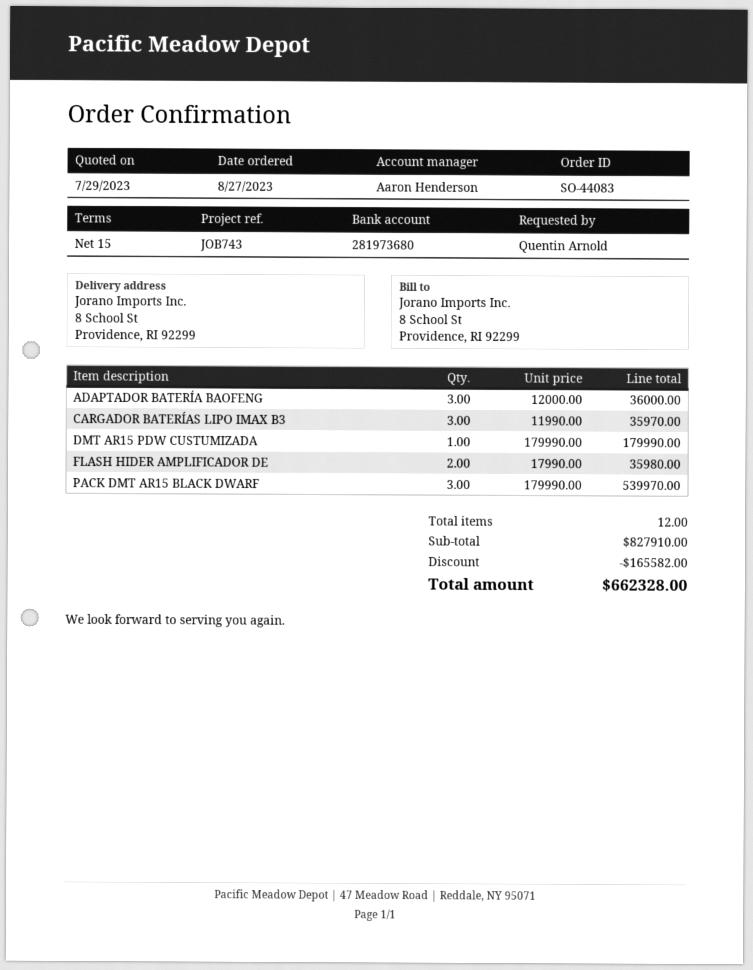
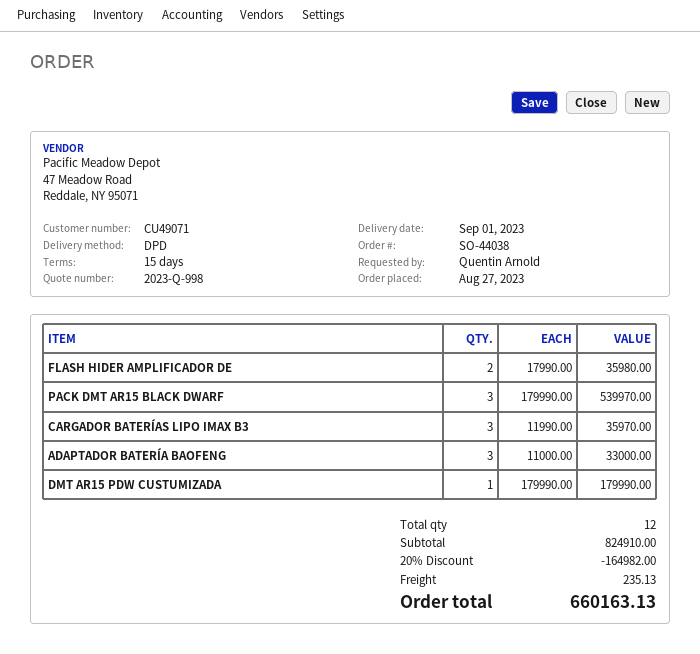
order number: SO-44083 -> SO-44038
ADAPTADOR BATERÍA BAOFENG: 3 x 12000.00 = 36000.00 -> 3 x 11000.00 = 33000.00
subtotal: 827910.00 -> 824910.00
discount: 165582.00 -> 164982.00
shipping: none -> 235.13
total: 662328.00 -> 660163.13

